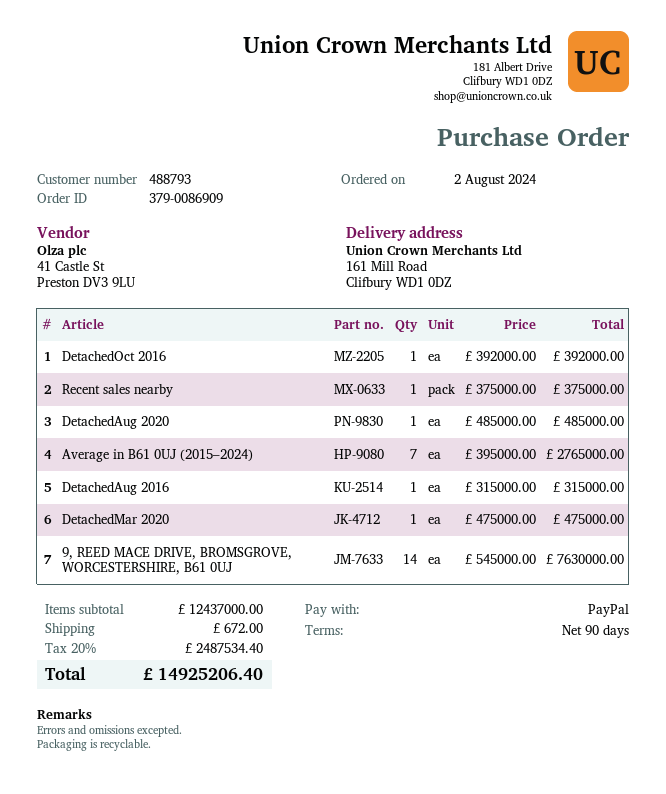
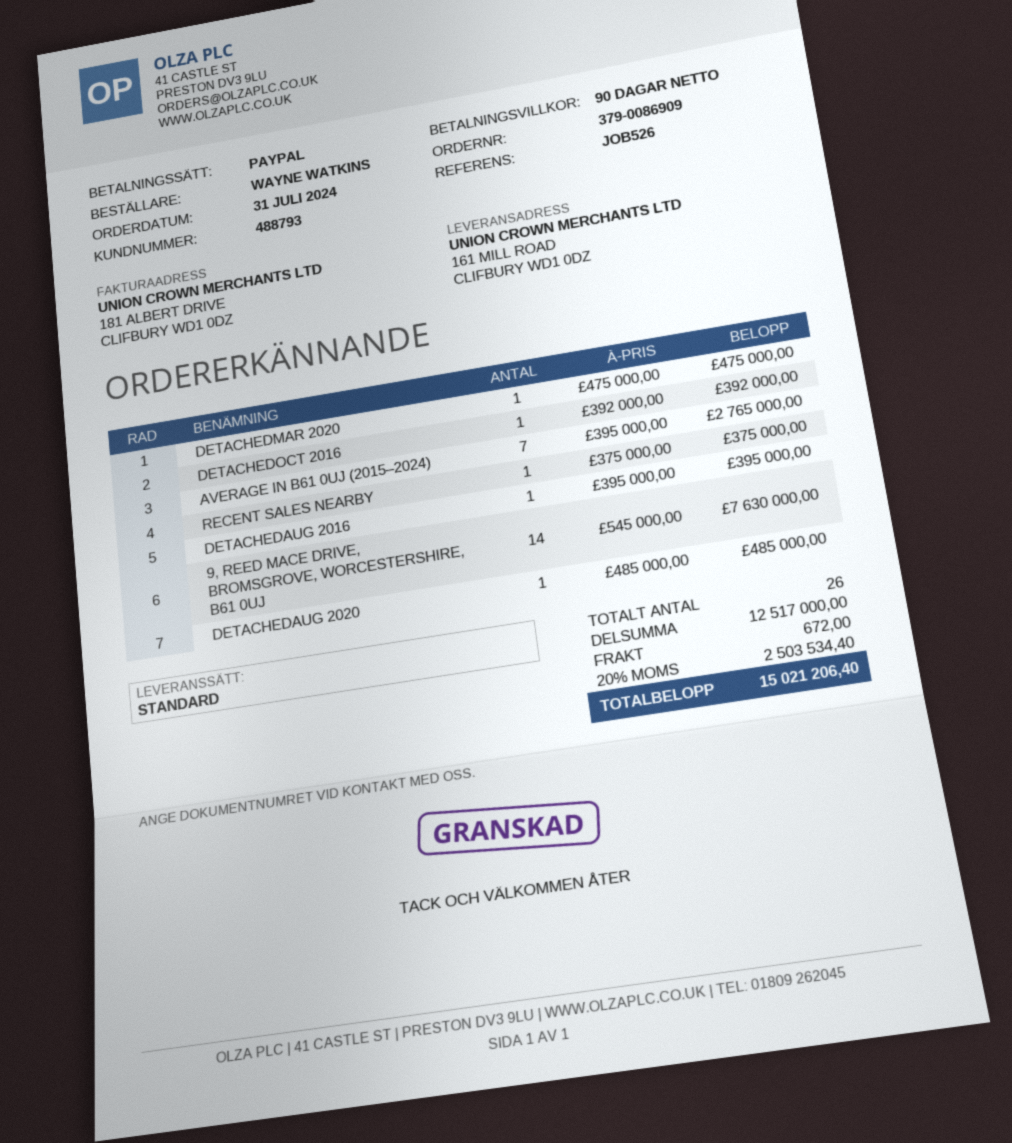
order date: 2024-08-02 -> 2024-07-31
DetachedAug 2016: 1 x 315000.00 = 315000.00 -> 1 x 395000.00 = 395000.00
subtotal: 12437000.00 -> 12517000.00
tax: 20% = 2487534.40 -> 20% = 2503534.40
total: 14925206.40 -> 15021206.40

